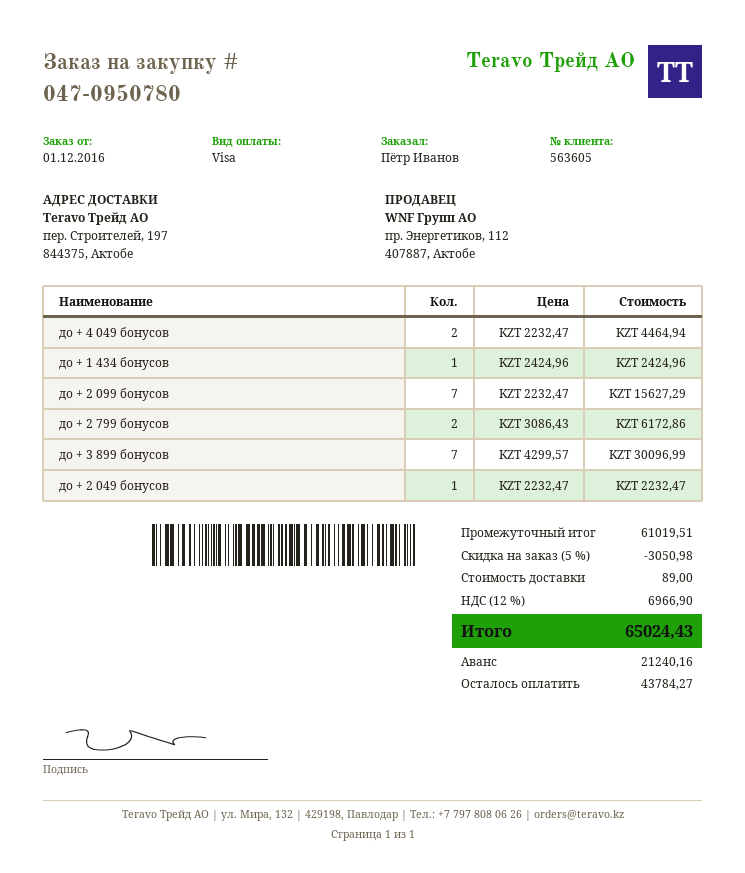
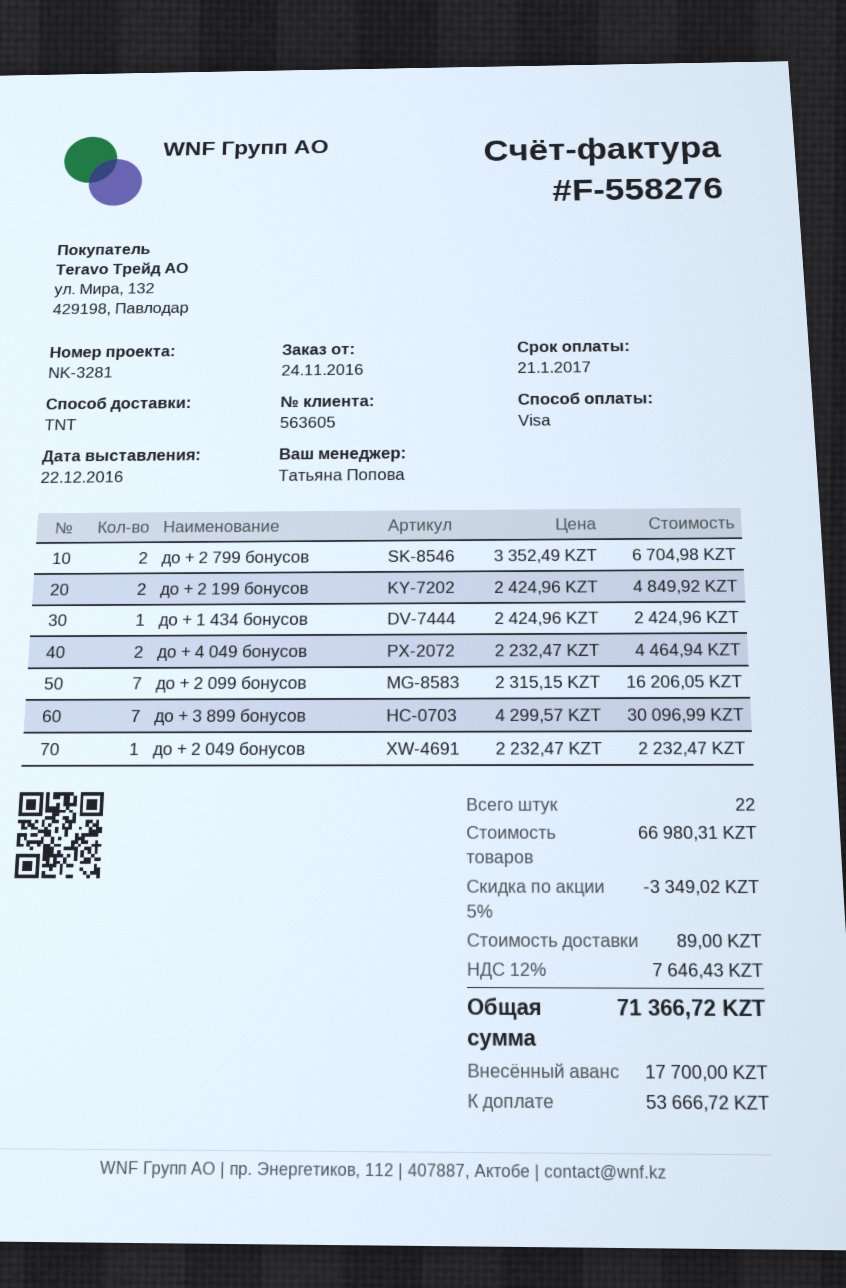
order date: 2016-12-01 -> 2016-11-24
до + 2 099 бонусов: 7 x 2232.47 = 15627.29 -> 7 x 2315.15 = 16206.05
до + 2 799 бонусов: 2 x 3086.43 = 6172.86 -> 2 x 3352.49 = 6704.98
до + 2 199 бонусов: none -> 2 x 2424.96 = 4849.92
subtotal: 61019.51 -> 66980.31
discount: 5% = 3050.98 -> 5% = 3349.02
tax: 12% = 6966.90 -> 12% = 7646.43
total: 65024.43 -> 71366.72
deposit: 21240.16 -> 17700.00
balance: 43784.27 -> 53666.72

